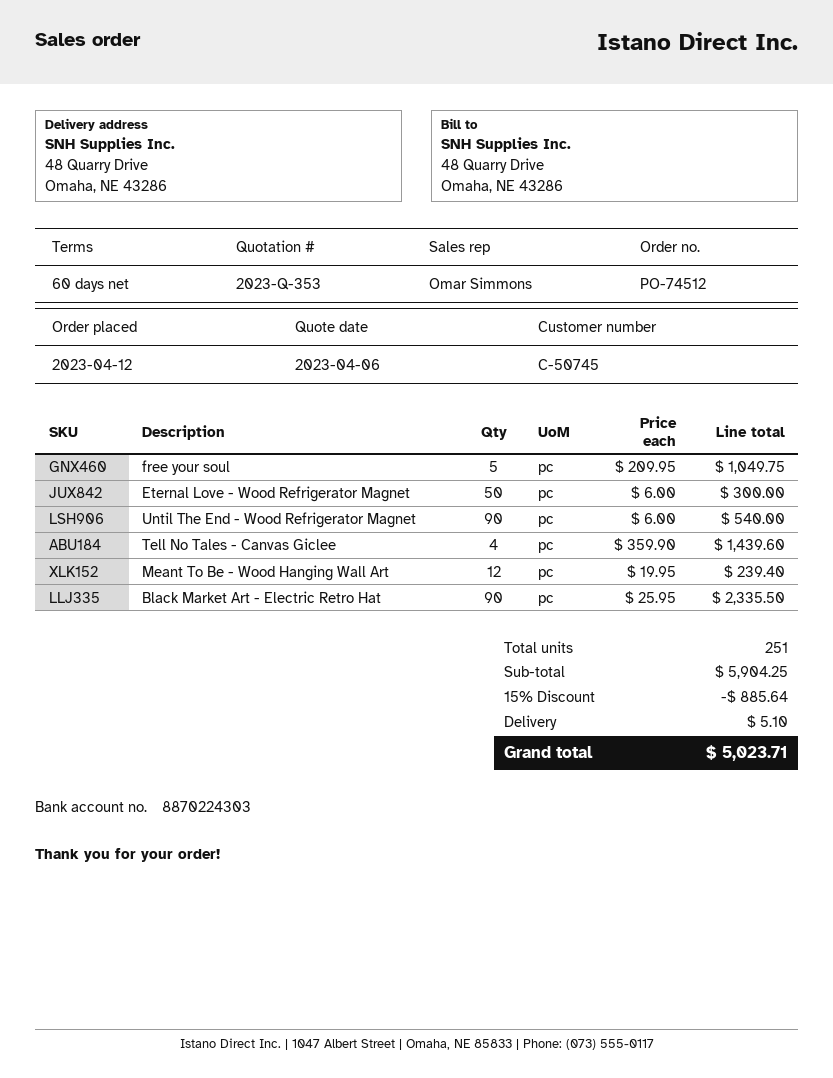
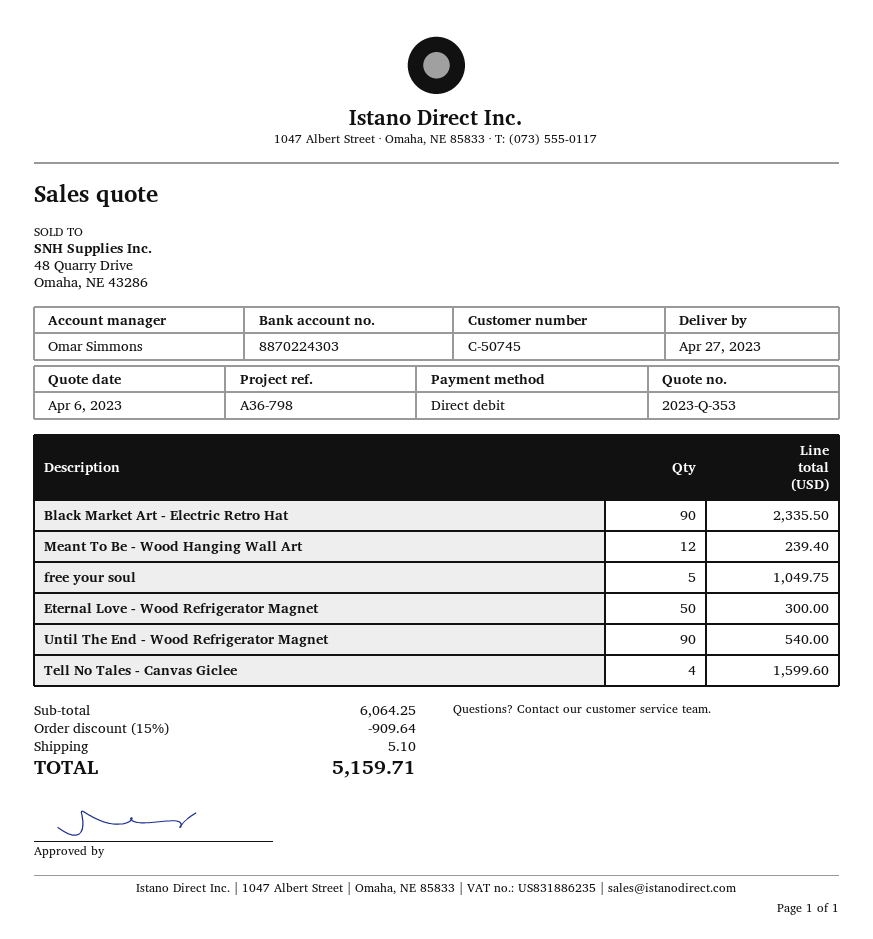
Tell No Tales - Canvas Giclee: 4 for 1439.60 -> 4 for 1599.60
subtotal: 5904.25 -> 6064.25
discount: 15% = 885.64 -> 15% = 909.64
total: 5023.71 -> 5159.71

